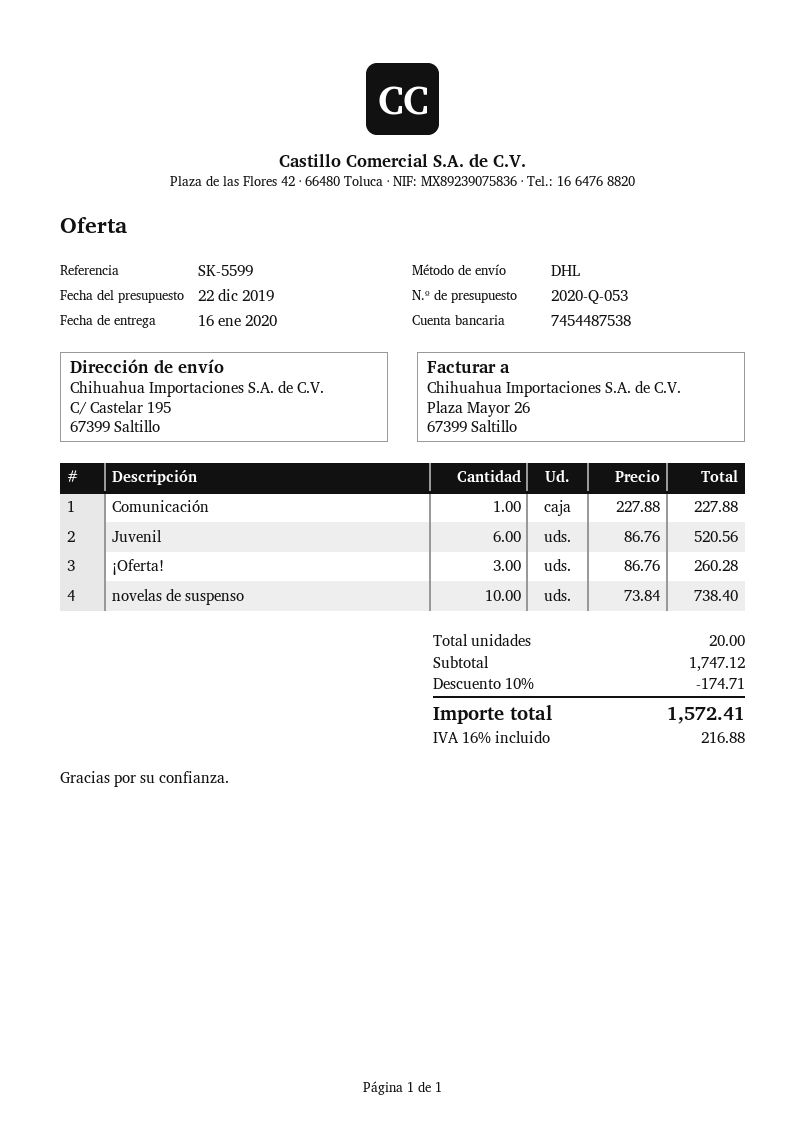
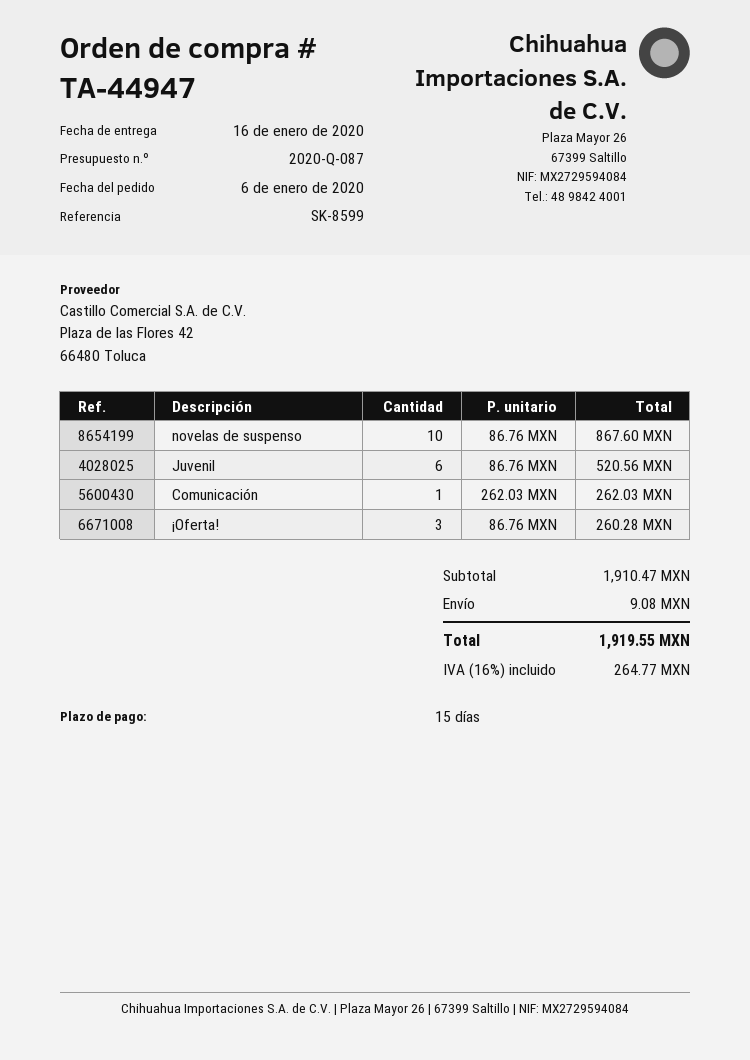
quote number: 2020-Q-053 -> 2020-Q-087
reference: SK-5599 -> SK-8599
Comunicación: 1 x 227.88 = 227.88 -> 1 x 262.03 = 262.03
novelas de suspenso: 10 x 73.84 = 738.40 -> 10 x 86.76 = 867.60
subtotal: 1747.12 -> 1910.47
discount: 10% = 174.71 -> none
shipping: none -> 9.08
tax: 16% = 216.88 -> 16% = 264.77
total: 1572.41 -> 1919.55

